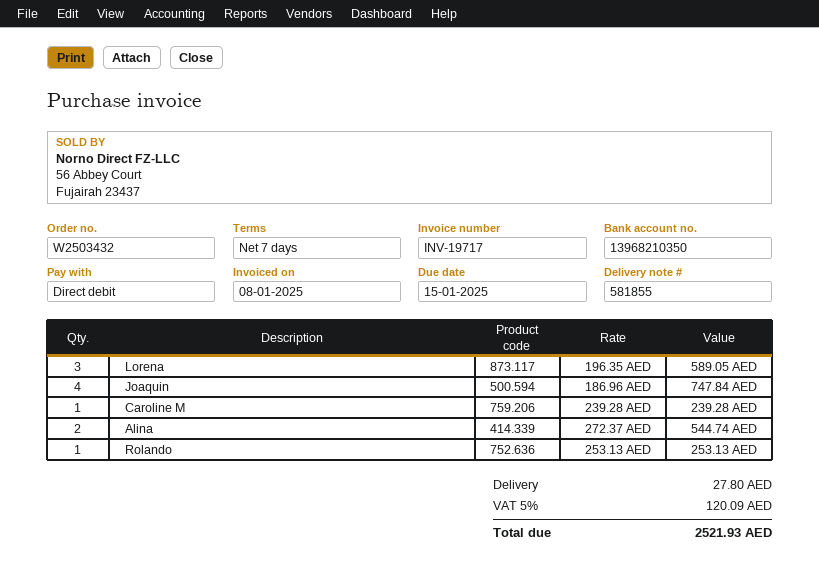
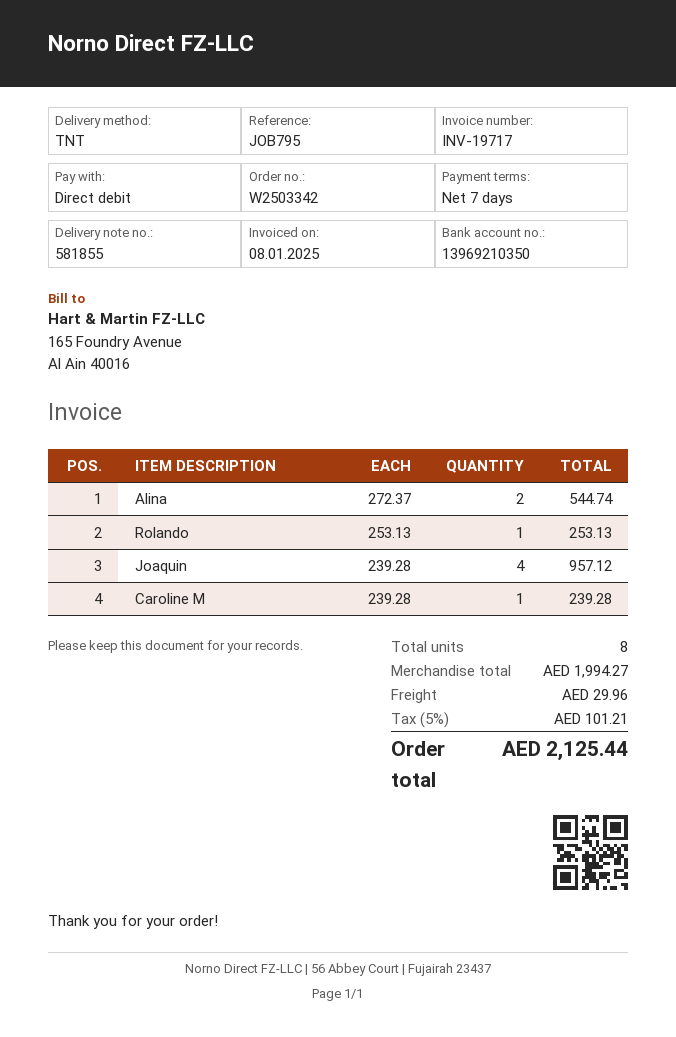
order number: W2503432 -> W2503342
bank account: 13968210350 -> 13969210350
Lorena: 3 x 196.35 = 589.05 -> none
Joaquin: 4 x 186.96 = 747.84 -> 4 x 239.28 = 957.12
shipping: 27.80 -> 29.96
tax: 5% = 120.09 -> 5% = 101.21
total: 2521.93 -> 2125.44

